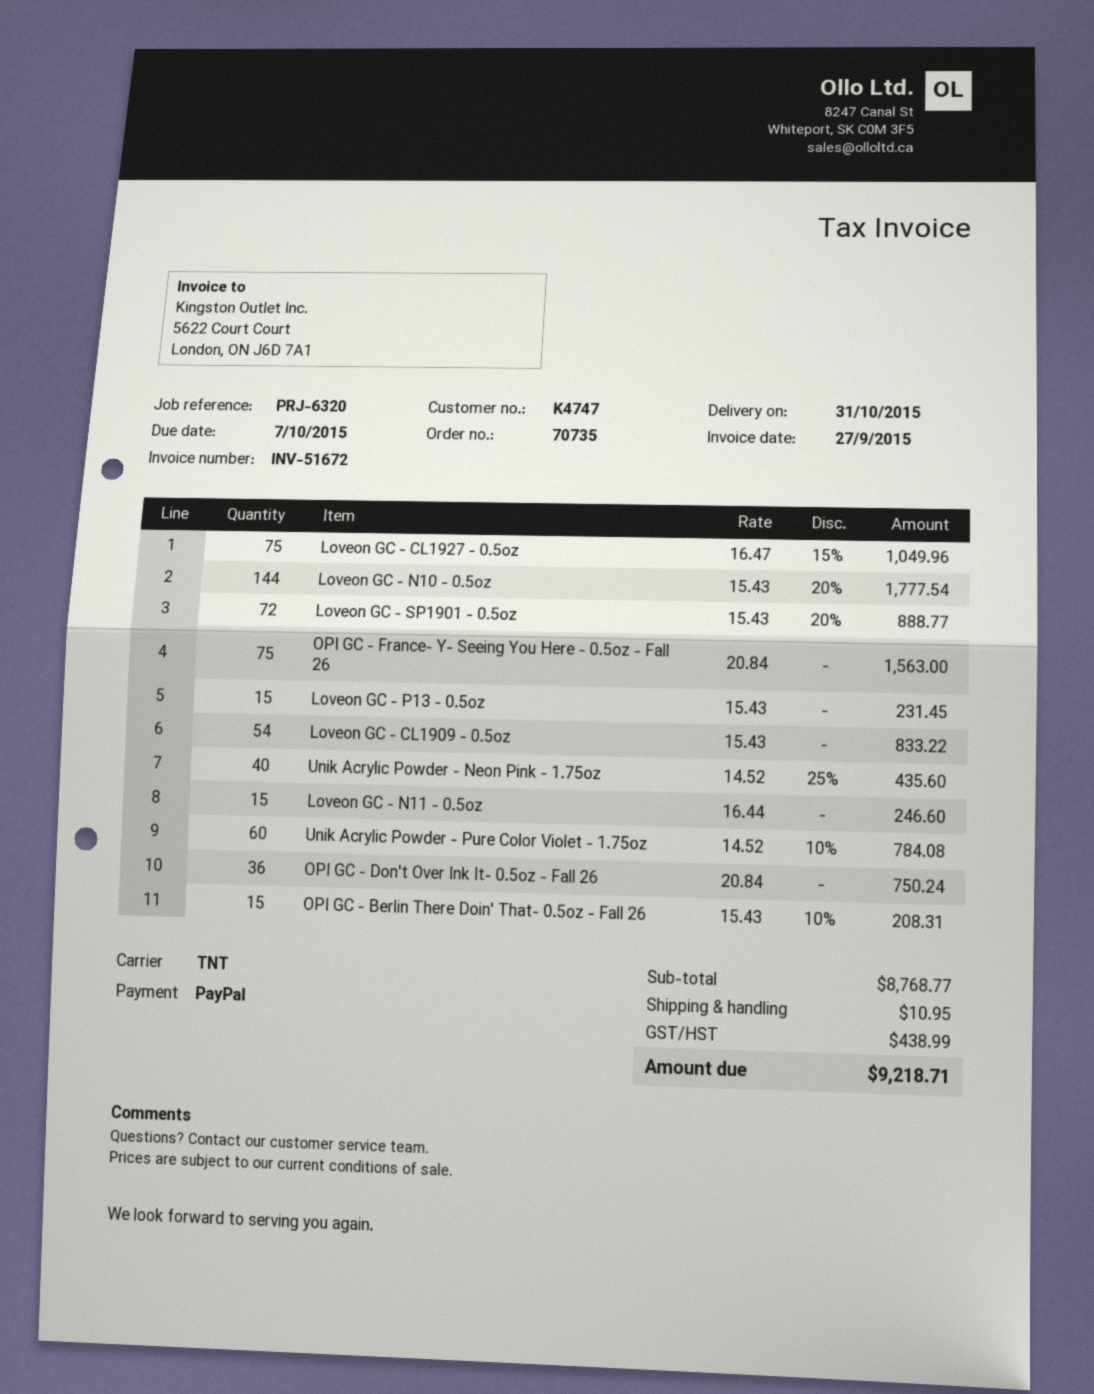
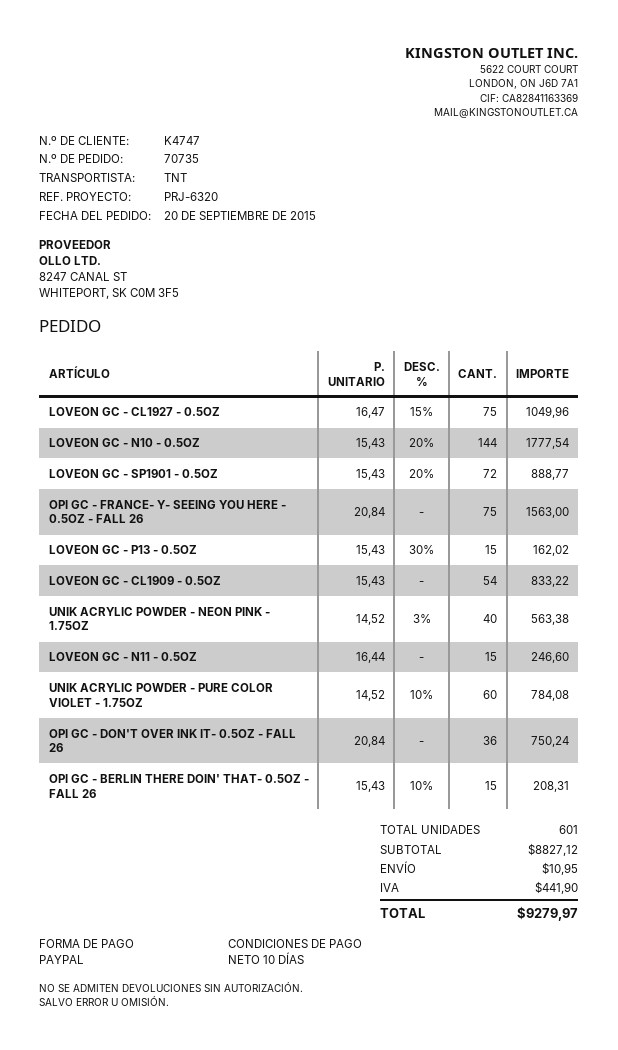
Loveon GC - P13 - 0.5oz: 15 x 15.43 = 231.45 -> 15 x 15.43 - 30% = 162.02
Unik Acrylic Powder - Neon Pink - 1.75oz: 40 x 14.52 - 25% = 435.60 -> 40 x 14.52 - 3% = 563.38
subtotal: 8768.77 -> 8827.12
tax: 438.99 -> 441.90
total: 9218.71 -> 9279.97

